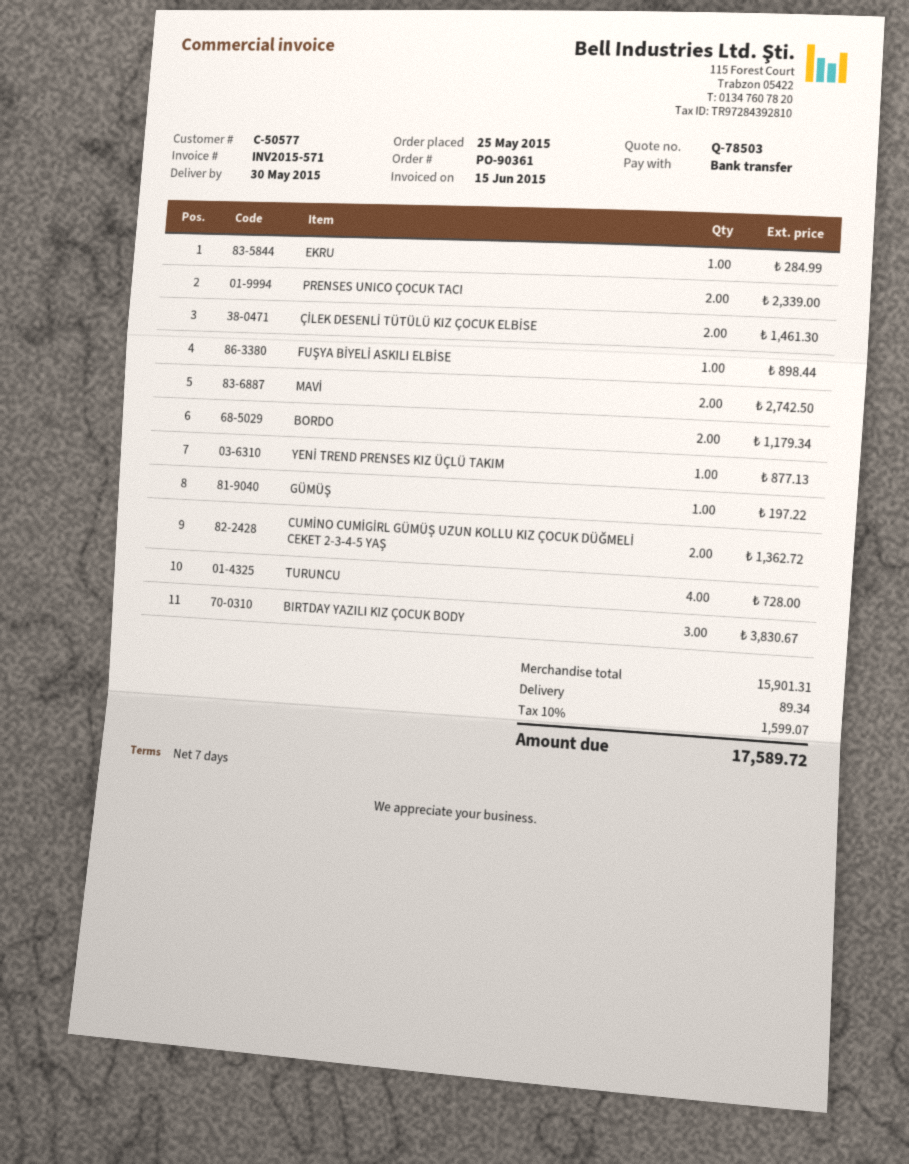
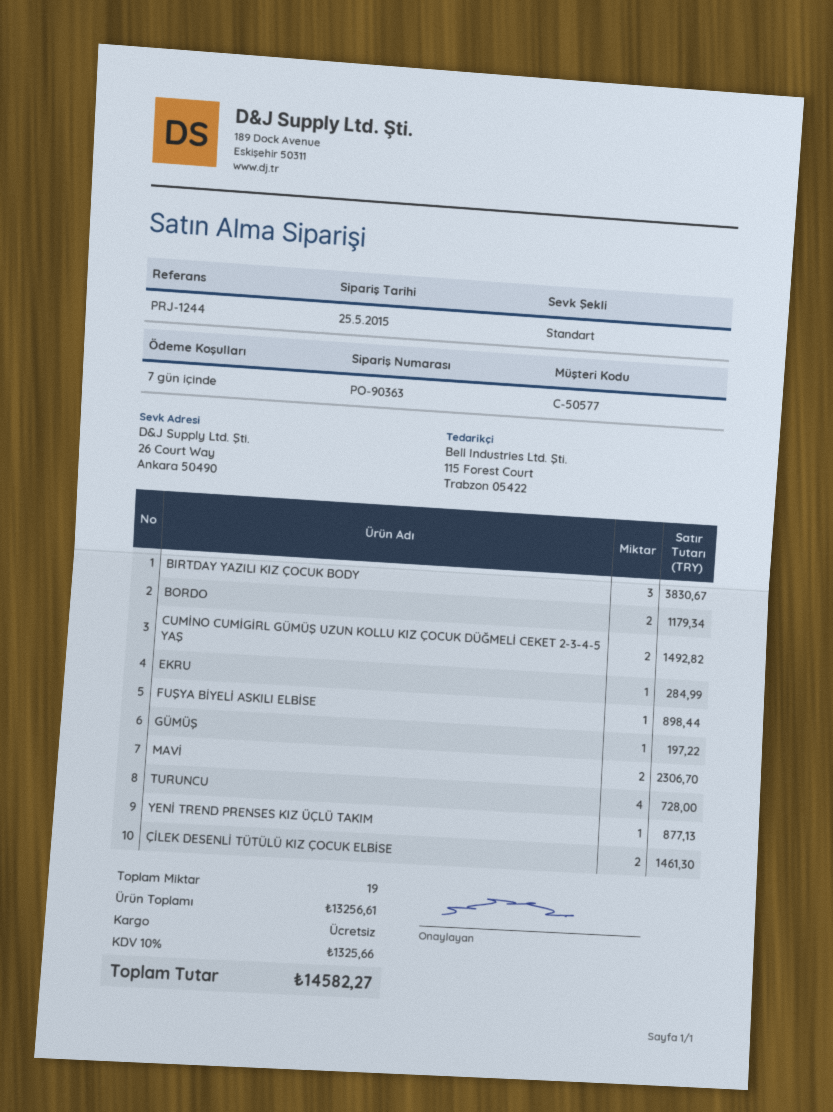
order number: PO-90361 -> PO-90363
PRENSES UNICO ÇOCUK TACI: 2 for 2339.00 -> none
MAVİ: 2 for 2742.50 -> 2 for 2306.70
CUMİNO CUMİGİRL GÜMÜŞ UZUN KOLLU KIZ ÇOCUK DÜĞMELİ CEKET 2-3-4-5 YAŞ: 2 for 1362.72 -> 2 for 1492.82
subtotal: 15901.31 -> 13256.61
shipping: 89.34 -> 0.00
tax: 10% = 1599.07 -> 10% = 1325.66
total: 17589.72 -> 14582.27

